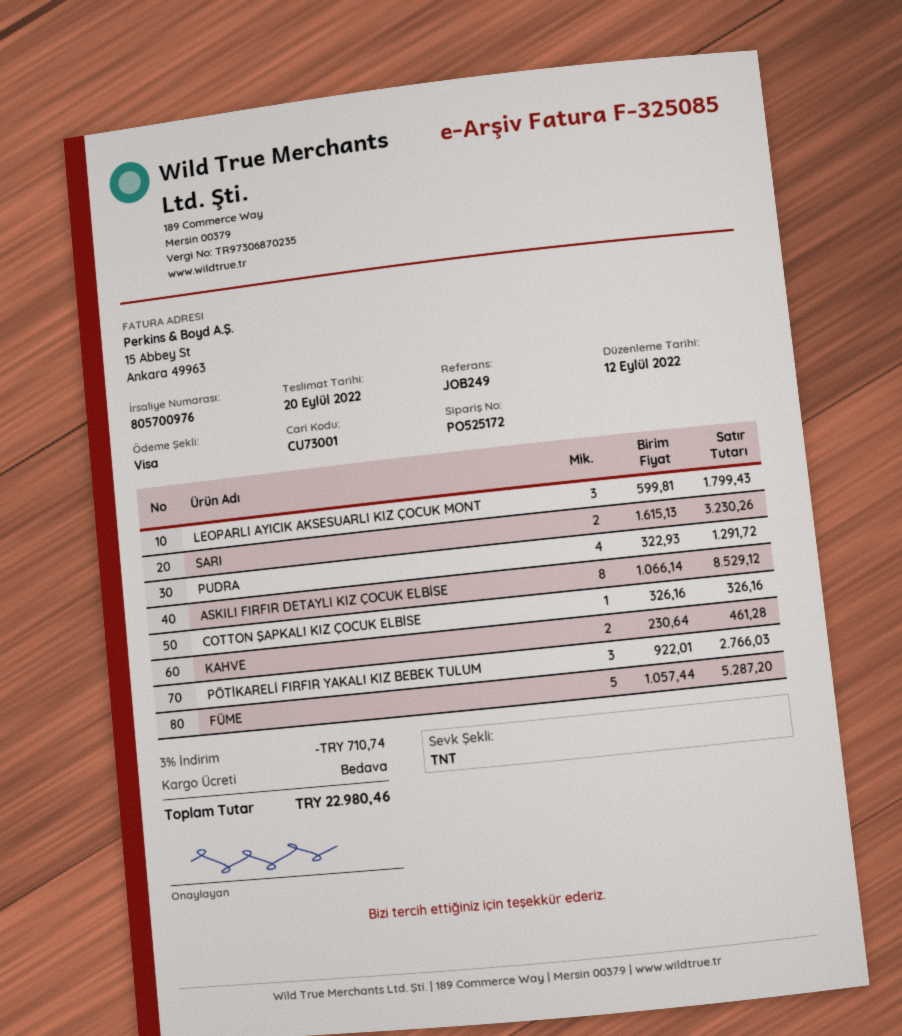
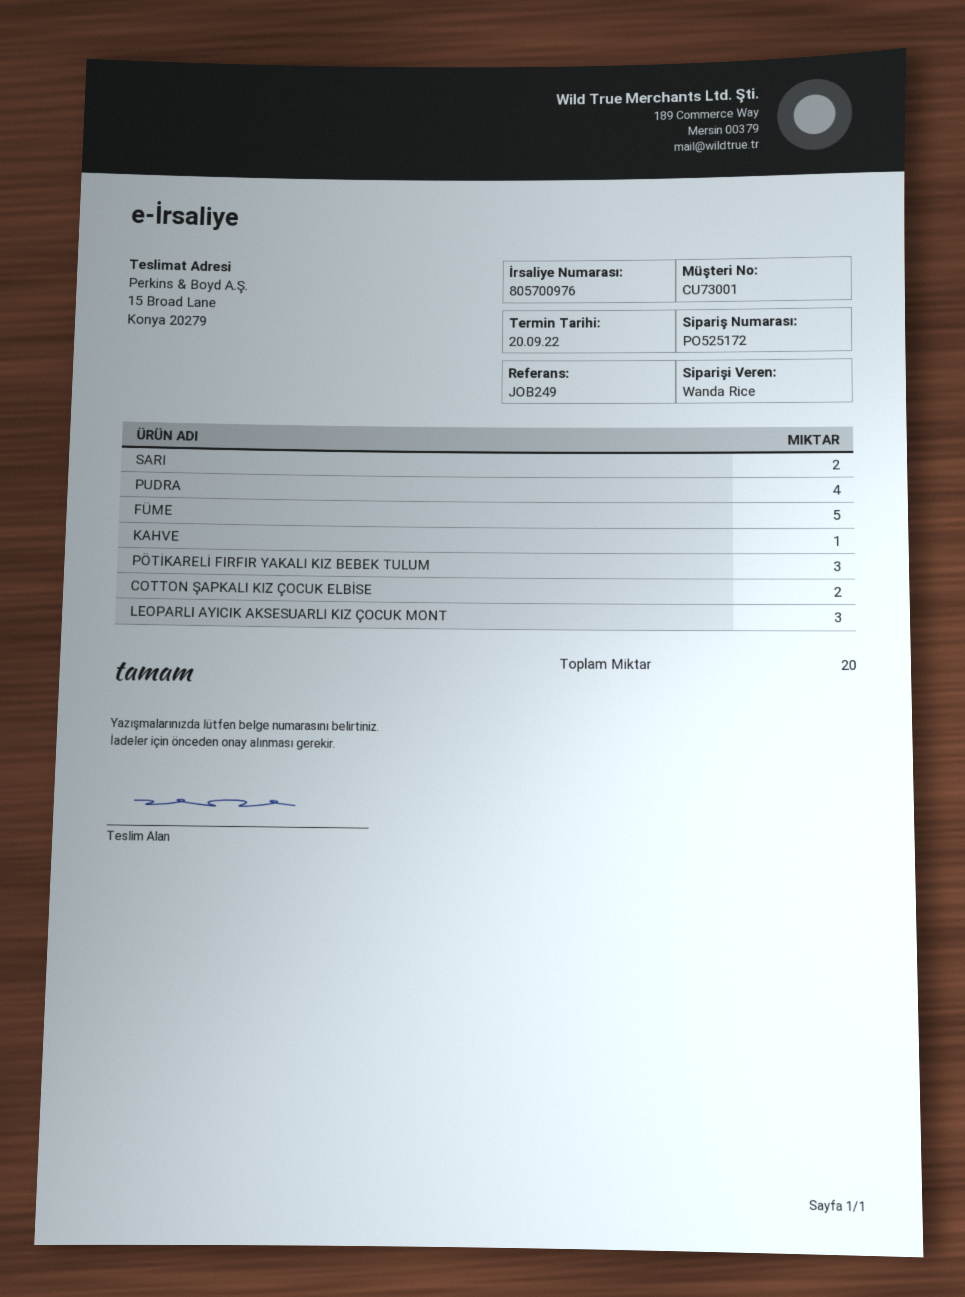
ASKILI FIRFIR DETAYLI KIZ ÇOCUK ELBİSE: 8 -> none
COTTON ŞAPKALI KIZ ÇOCUK ELBİSE: 1 -> 2
KAHVE: 2 -> 1

